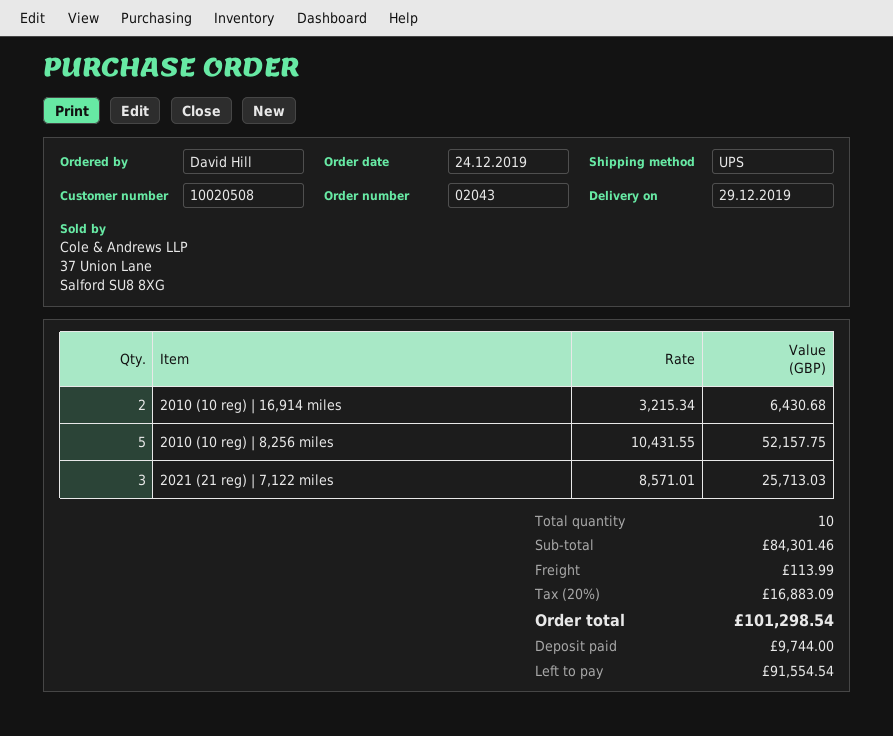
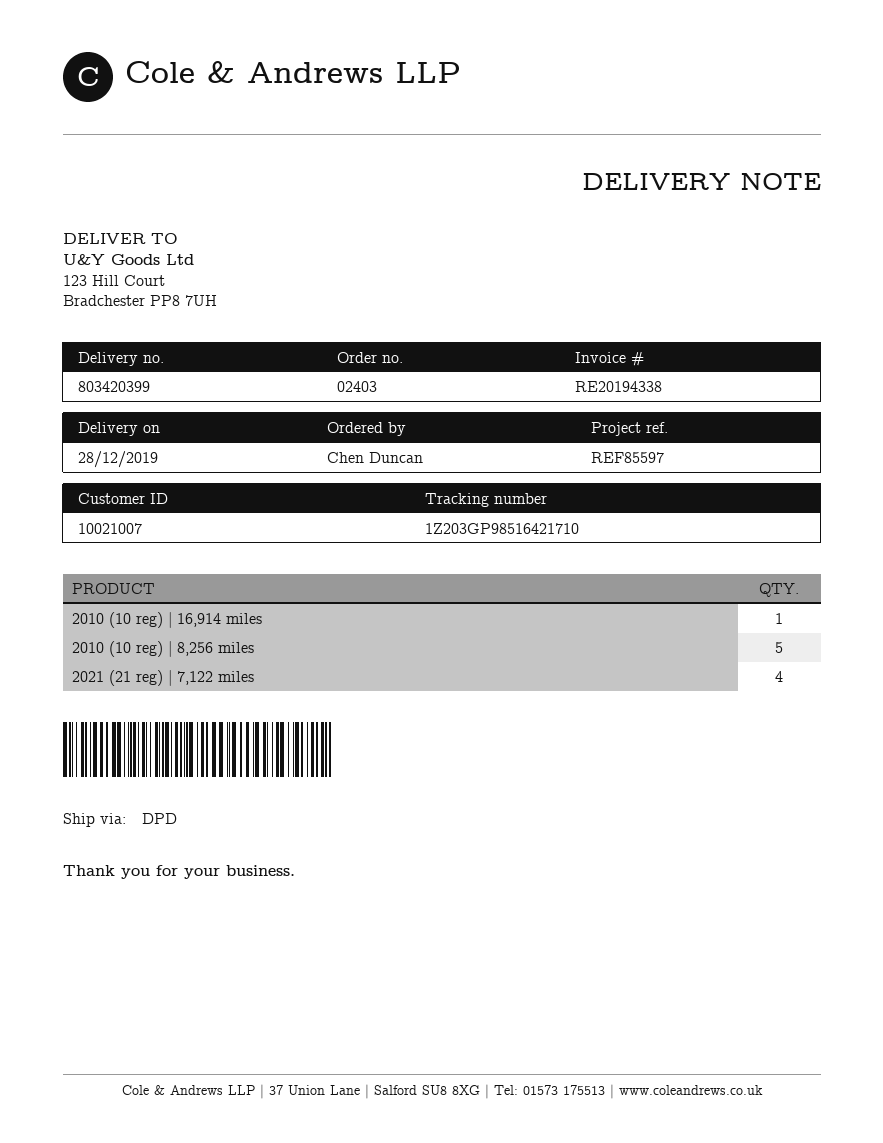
order number: 02043 -> 02403
delivery date: 2019-12-29 -> 2019-12-28
customer number: 10020508 -> 10021007
ordered by: David Hill -> Chen Duncan
shipping method: UPS -> DPD
2010 (10 reg) | 16,914 miles: 2 -> 1
2021 (21 reg) | 7,122 miles: 3 -> 4

